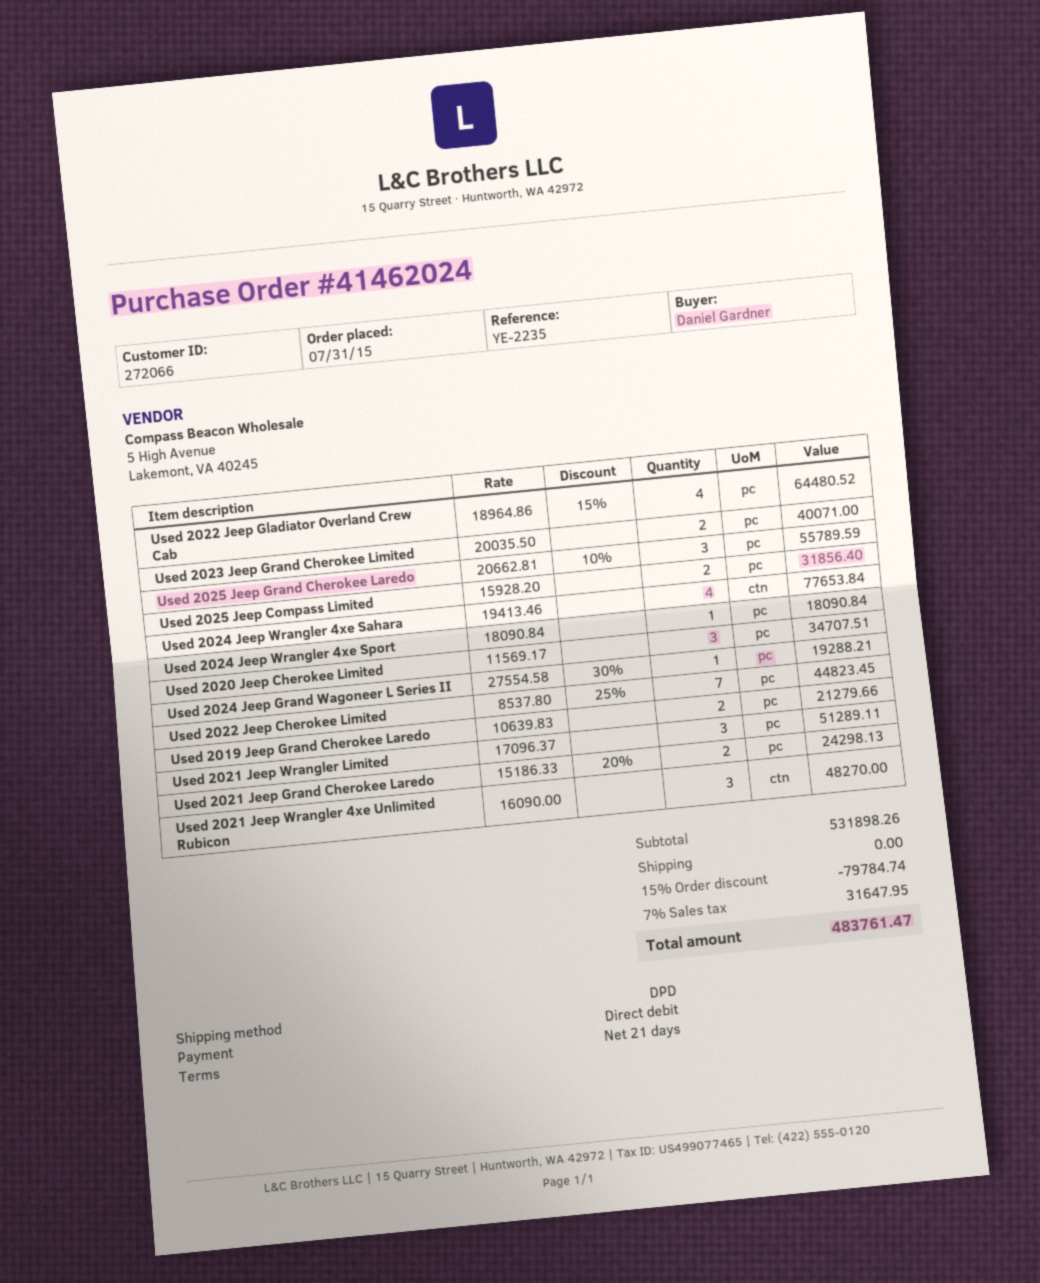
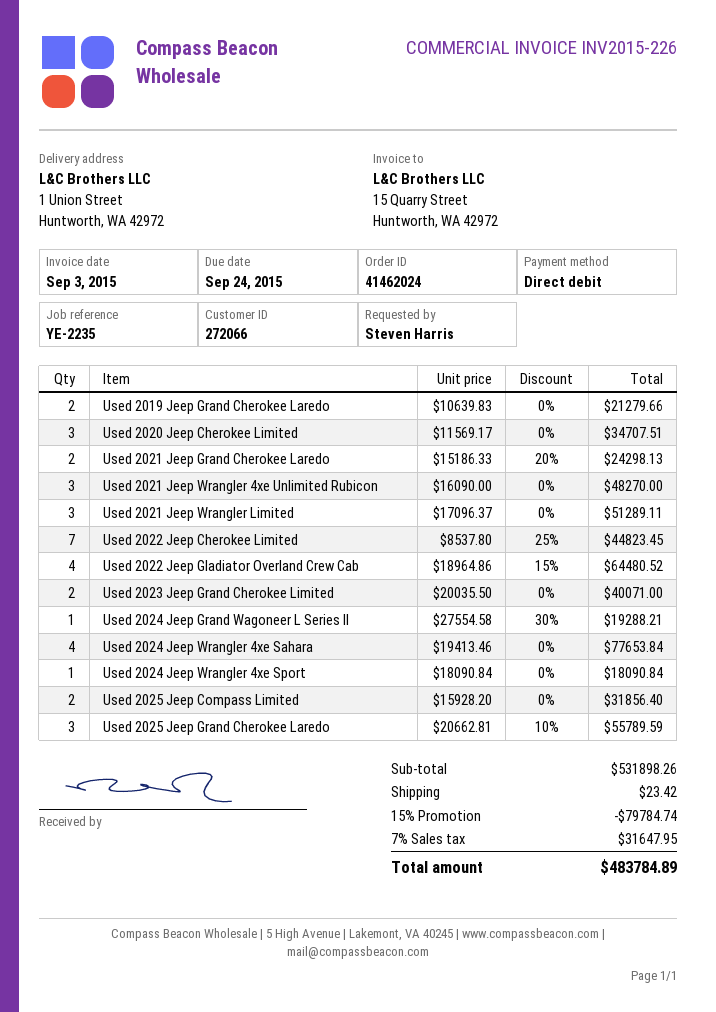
ordered by: Daniel Gardner -> Steven Harris
shipping: 0.00 -> 23.42
total: 483761.47 -> 483784.89

